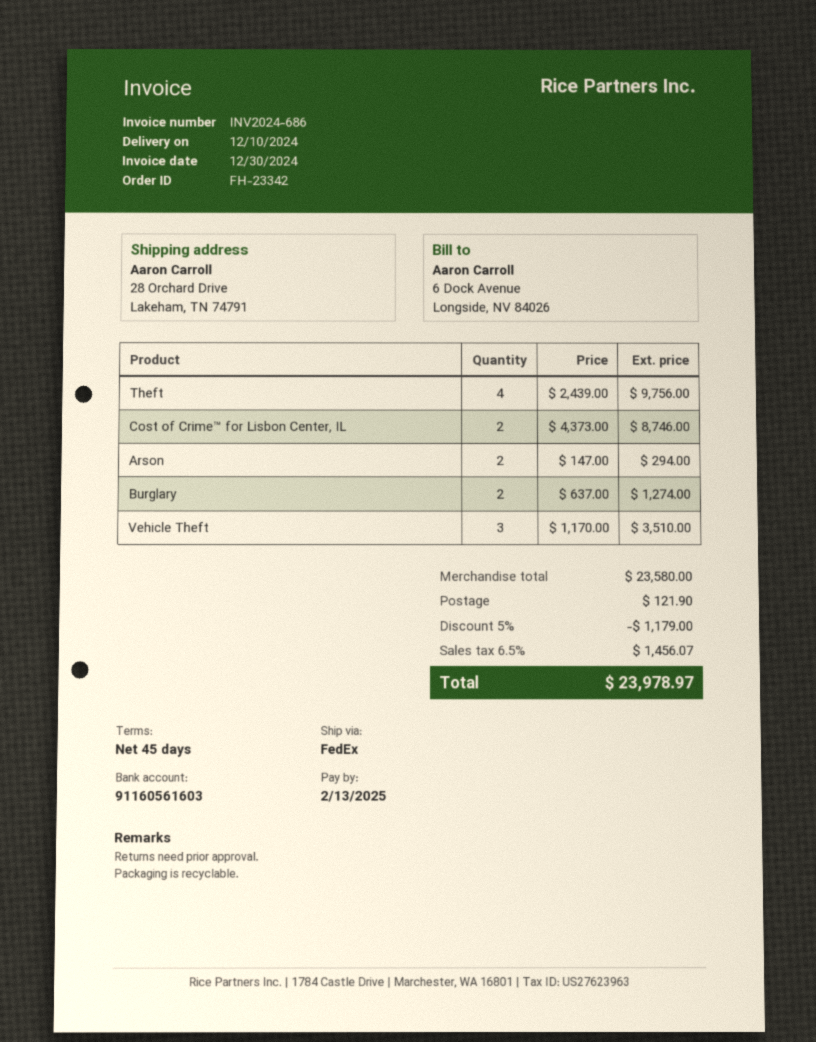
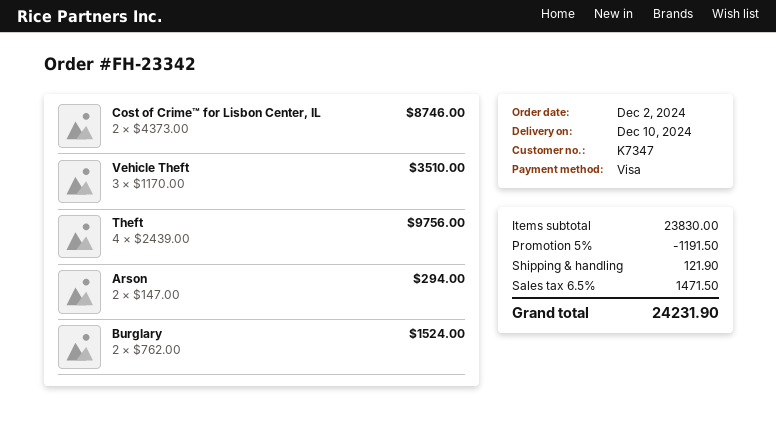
Burglary: 2 x 637.00 = 1274.00 -> 2 x 762.00 = 1524.00
subtotal: 23580.00 -> 23830.00
discount: 5% = 1179.00 -> 5% = 1191.50
tax: 6.5% = 1456.07 -> 6.5% = 1471.50
total: 23978.97 -> 24231.90

